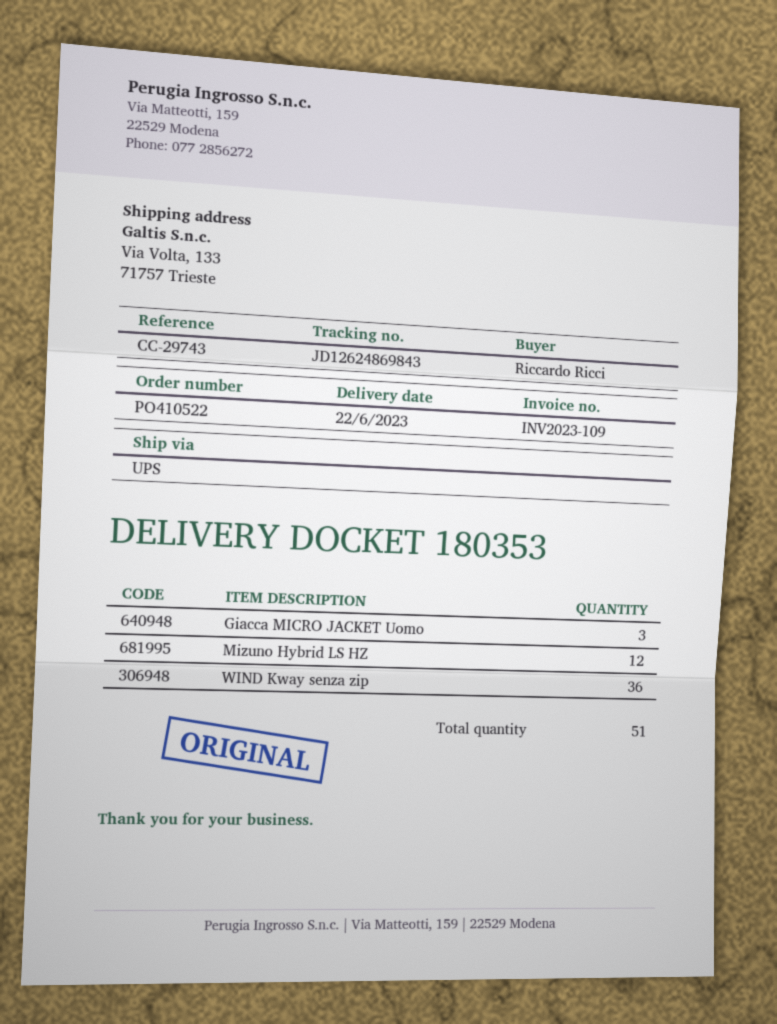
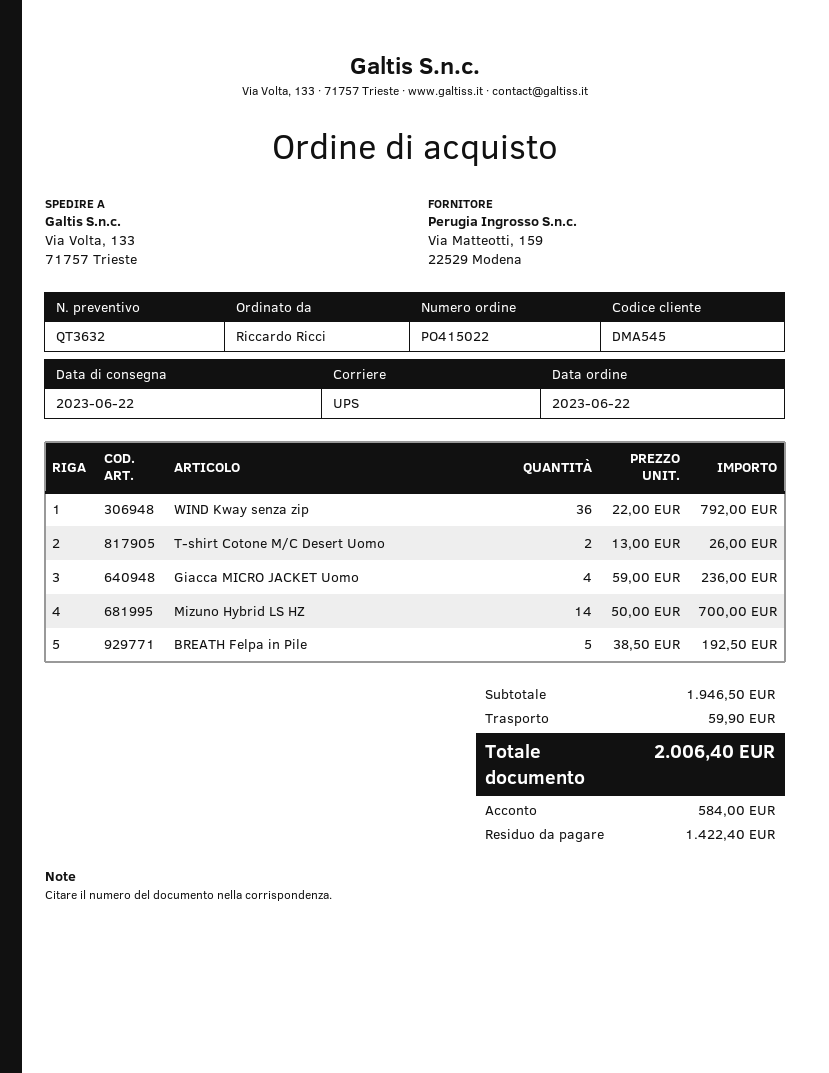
order number: PO410522 -> PO415022
Giacca MICRO JACKET Uomo: 3 -> 4
Mizuno Hybrid LS HZ: 12 -> 14
T-shirt Cotone M/C Desert Uomo: none -> 2
BREATH Felpa in Pile: none -> 5

